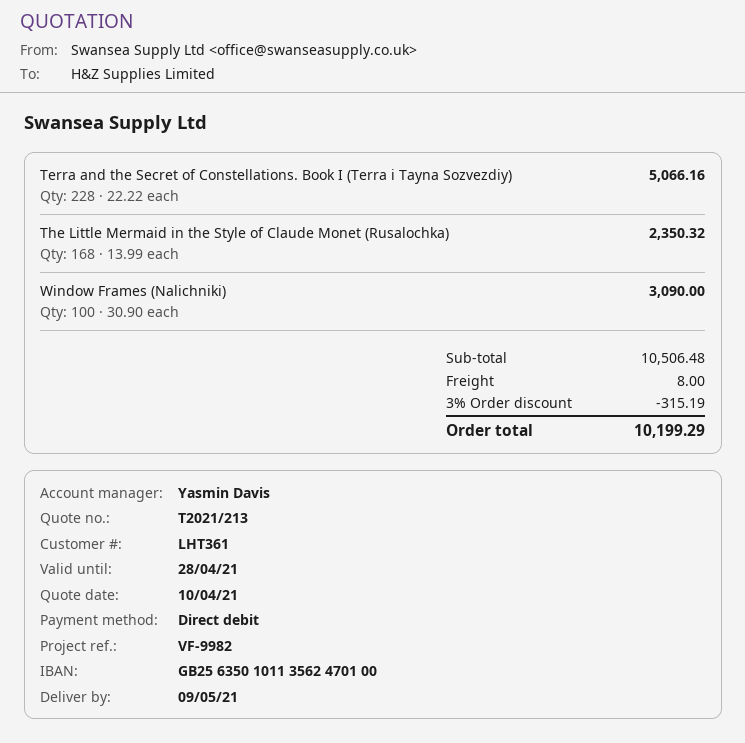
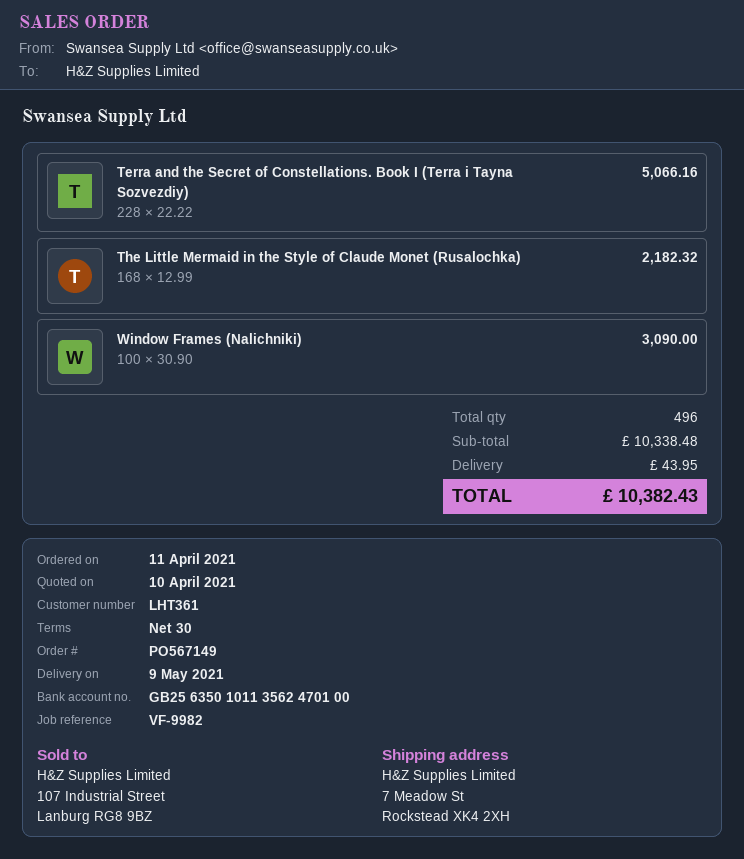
The Little Mermaid in the Style of Claude Monet (Rusalochka): 168 x 13.99 = 2350.32 -> 168 x 12.99 = 2182.32
subtotal: 10506.48 -> 10338.48
discount: 3% = 315.19 -> none
shipping: 8.00 -> 43.95
total: 10199.29 -> 10382.43

